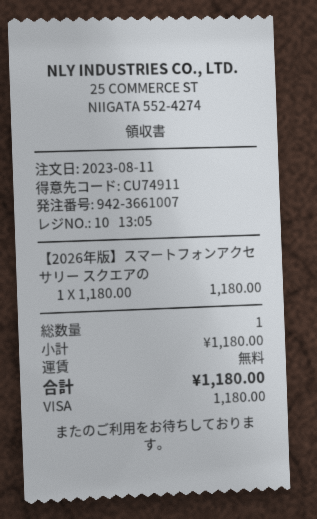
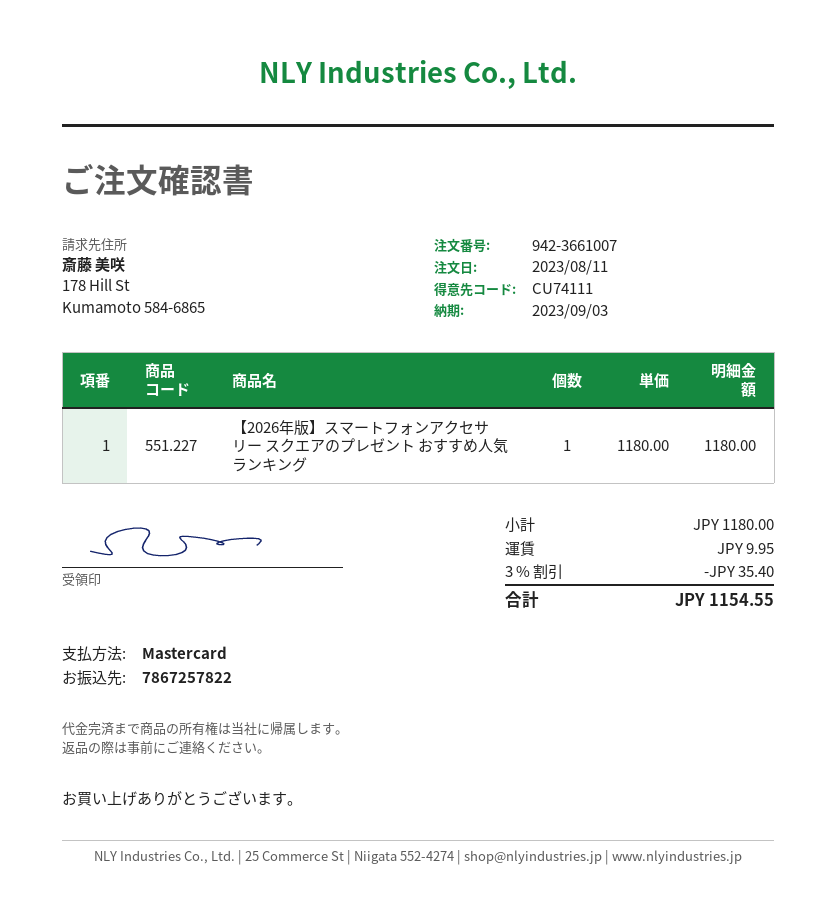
customer number: CU74911 -> CU74111
payment method: Visa -> Mastercard
discount: none -> 3% = 35.40
shipping: 0.00 -> 9.95
total: 1180.00 -> 1154.55

